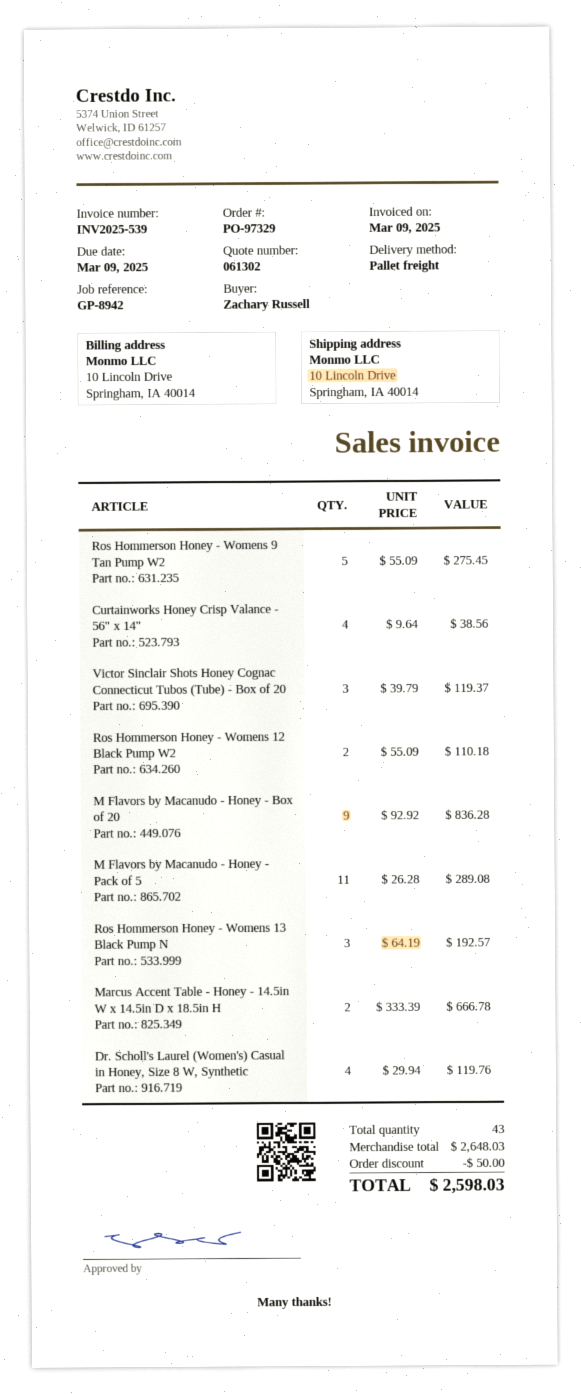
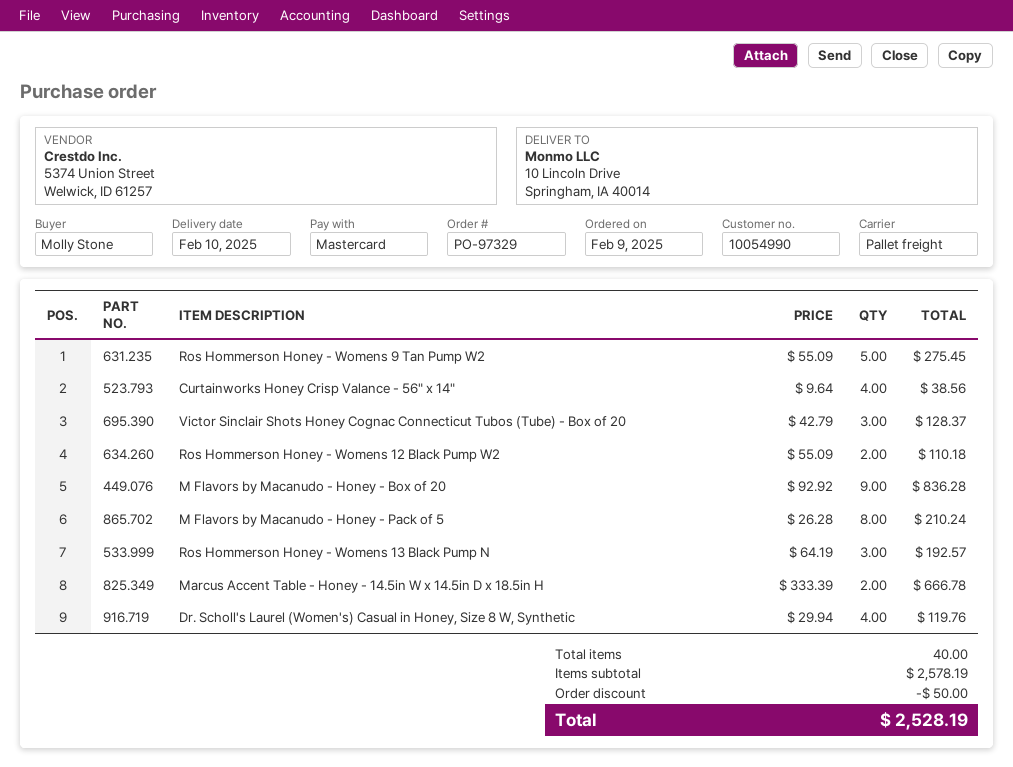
ordered by: Zachary Russell -> Molly Stone
Victor Sinclair Shots Honey Cognac Connecticut Tubos (Tube) - Box of 20: 3 x 39.79 = 119.37 -> 3 x 42.79 = 128.37
M Flavors by Macanudo - Honey - Pack of 5: 11 x 26.28 = 289.08 -> 8 x 26.28 = 210.24
total quantity: 43 -> 40
subtotal: 2648.03 -> 2578.19
total: 2598.03 -> 2528.19

